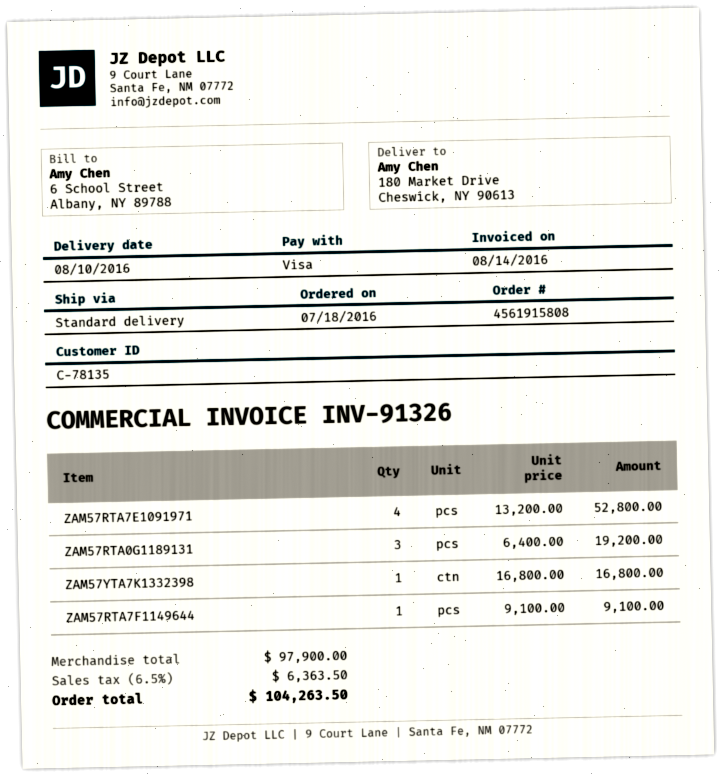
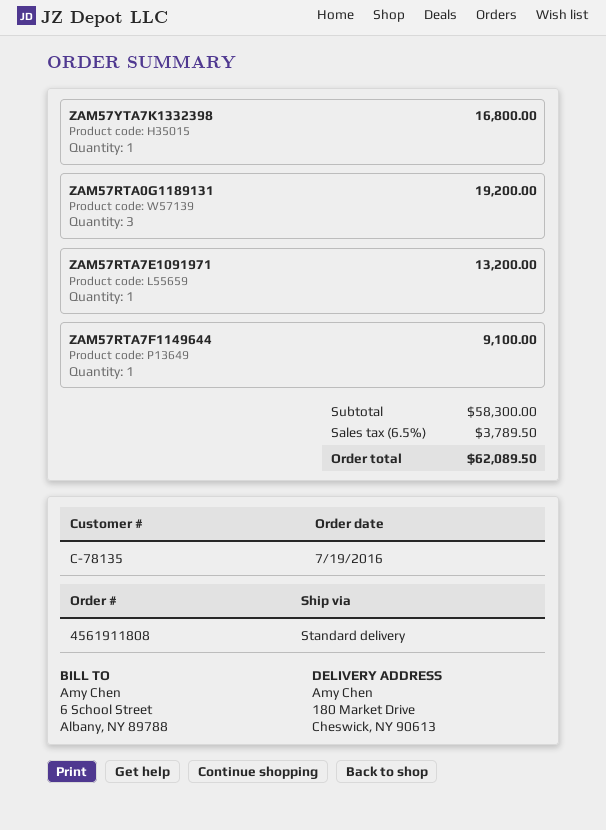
order number: 4561915808 -> 4561911808
order date: 2016-07-18 -> 2016-07-19
ZAM57RTA7E1091971: 4 for 52800.00 -> 1 for 13200.00
subtotal: 97900.00 -> 58300.00
tax: 6.5% = 6363.50 -> 6.5% = 3789.50
total: 104263.50 -> 62089.50

